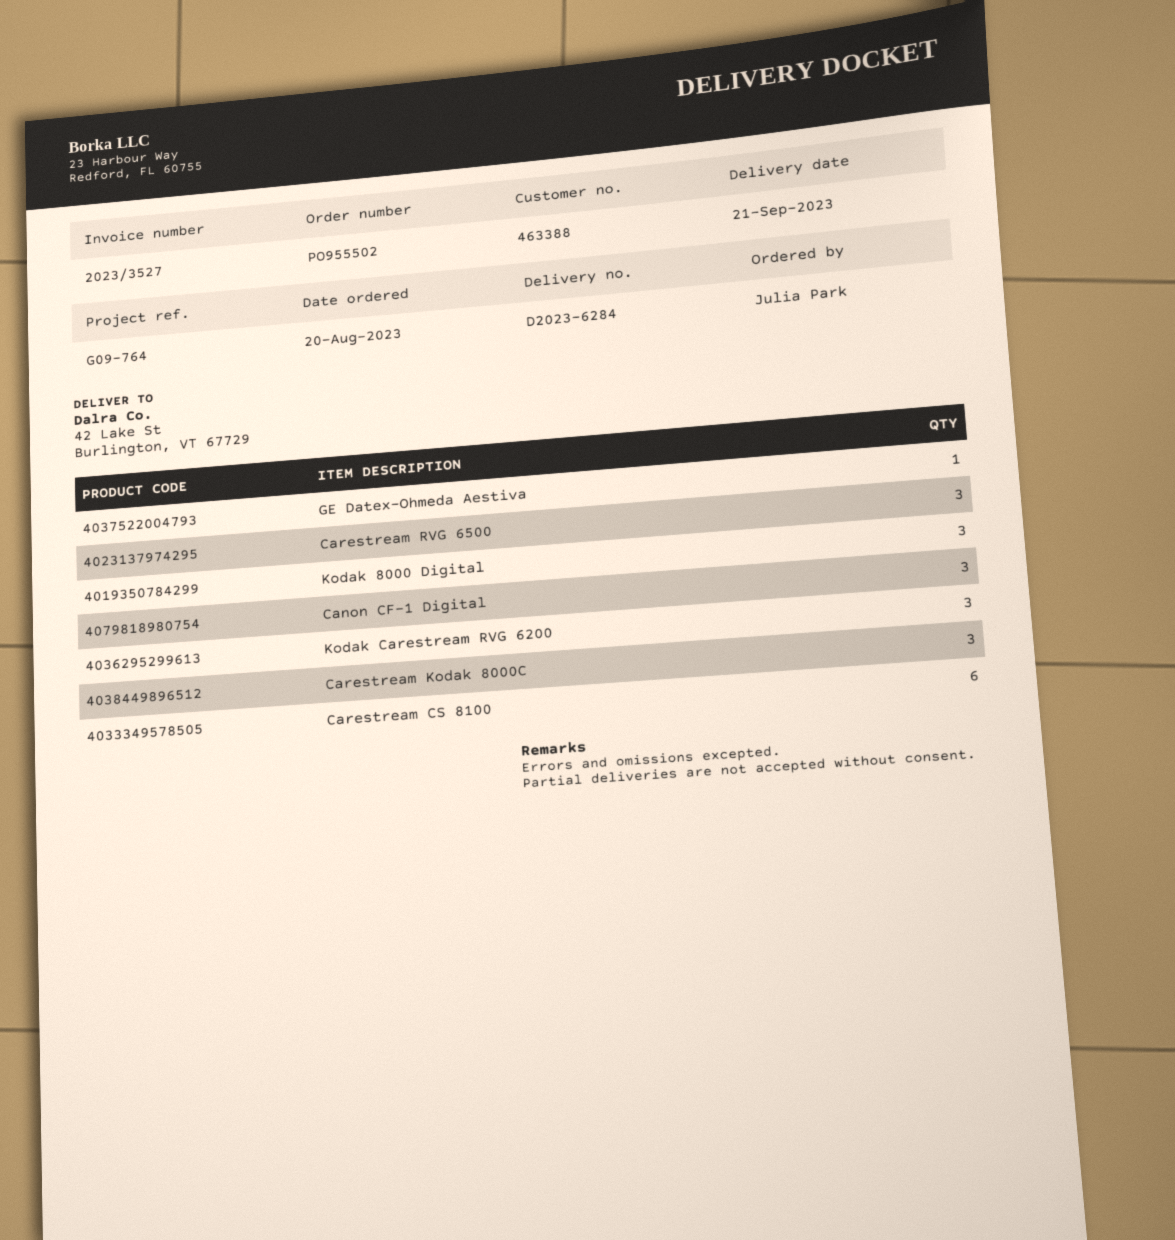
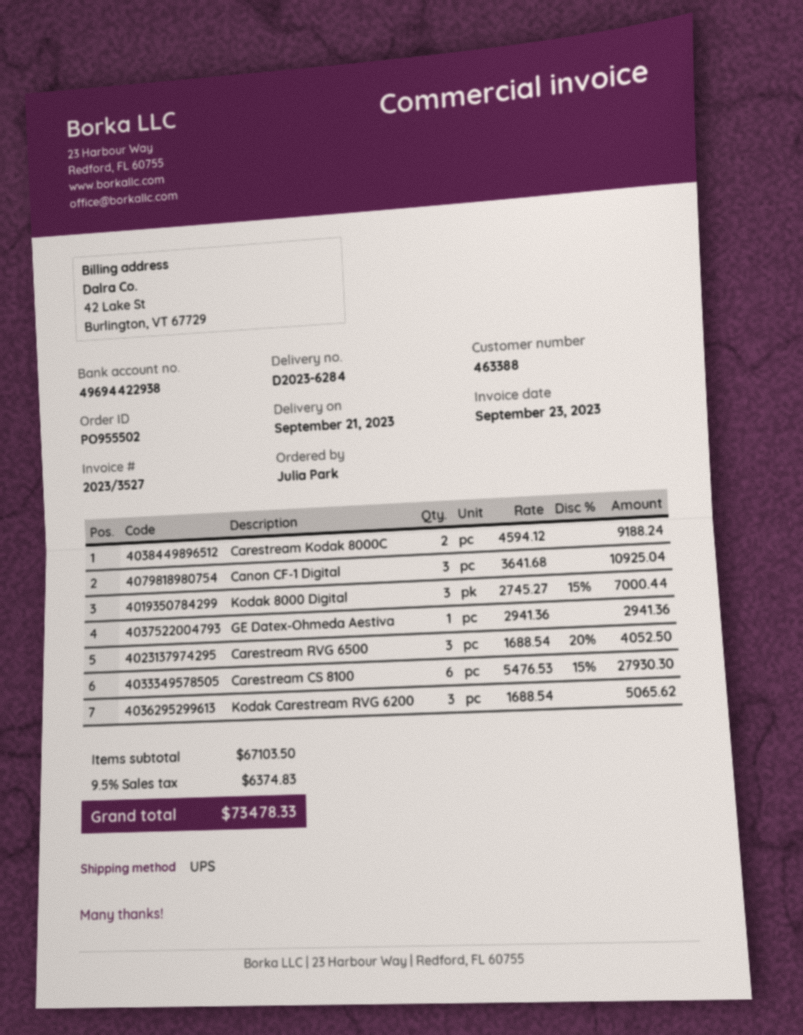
Carestream Kodak 8000C: 3 -> 2

